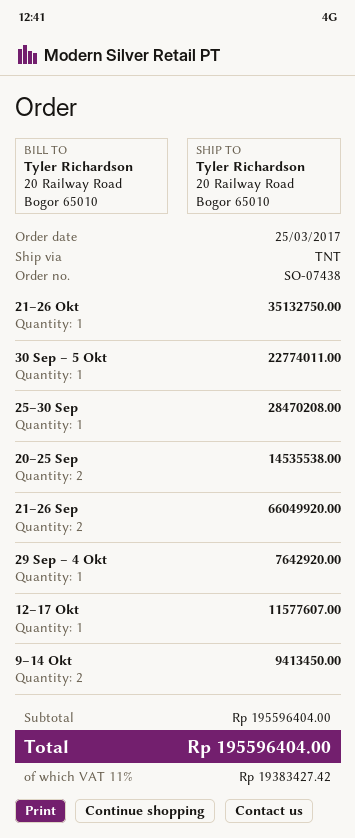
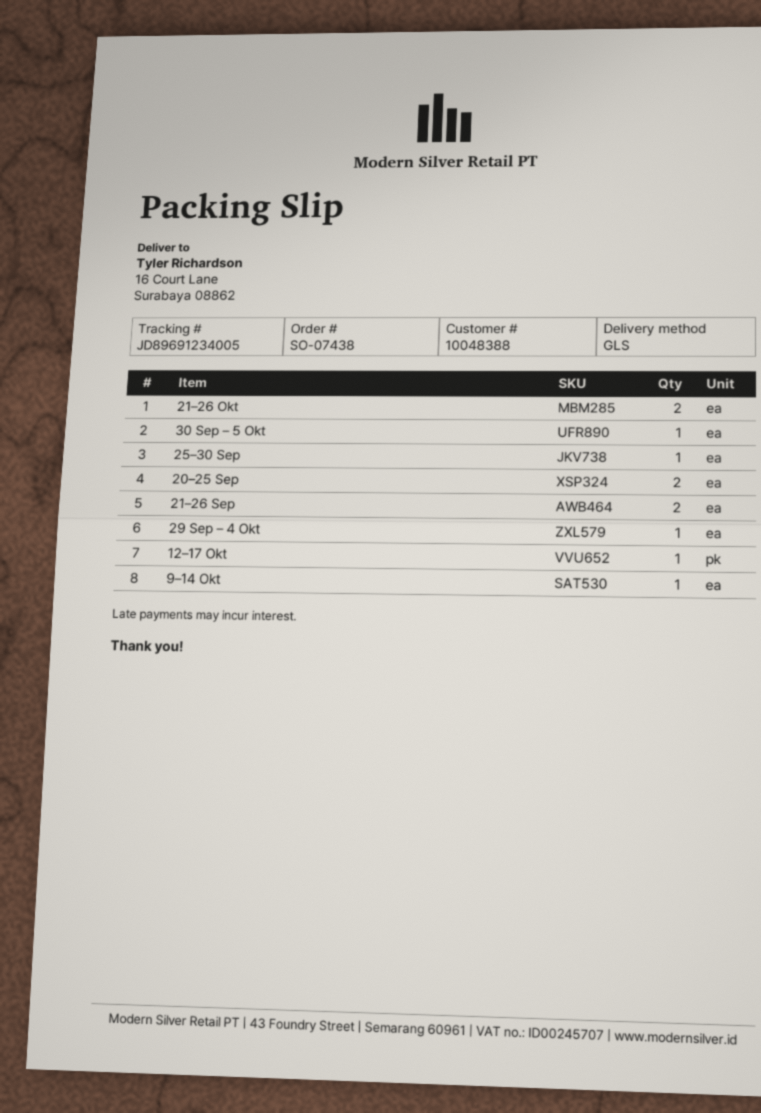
shipping method: TNT -> GLS
ship to: 20 Railway Road, Bogor 65010 -> 16 Court Lane, Surabaya 08862
21–26 Okt: 1 -> 2
9–14 Okt: 2 -> 1

